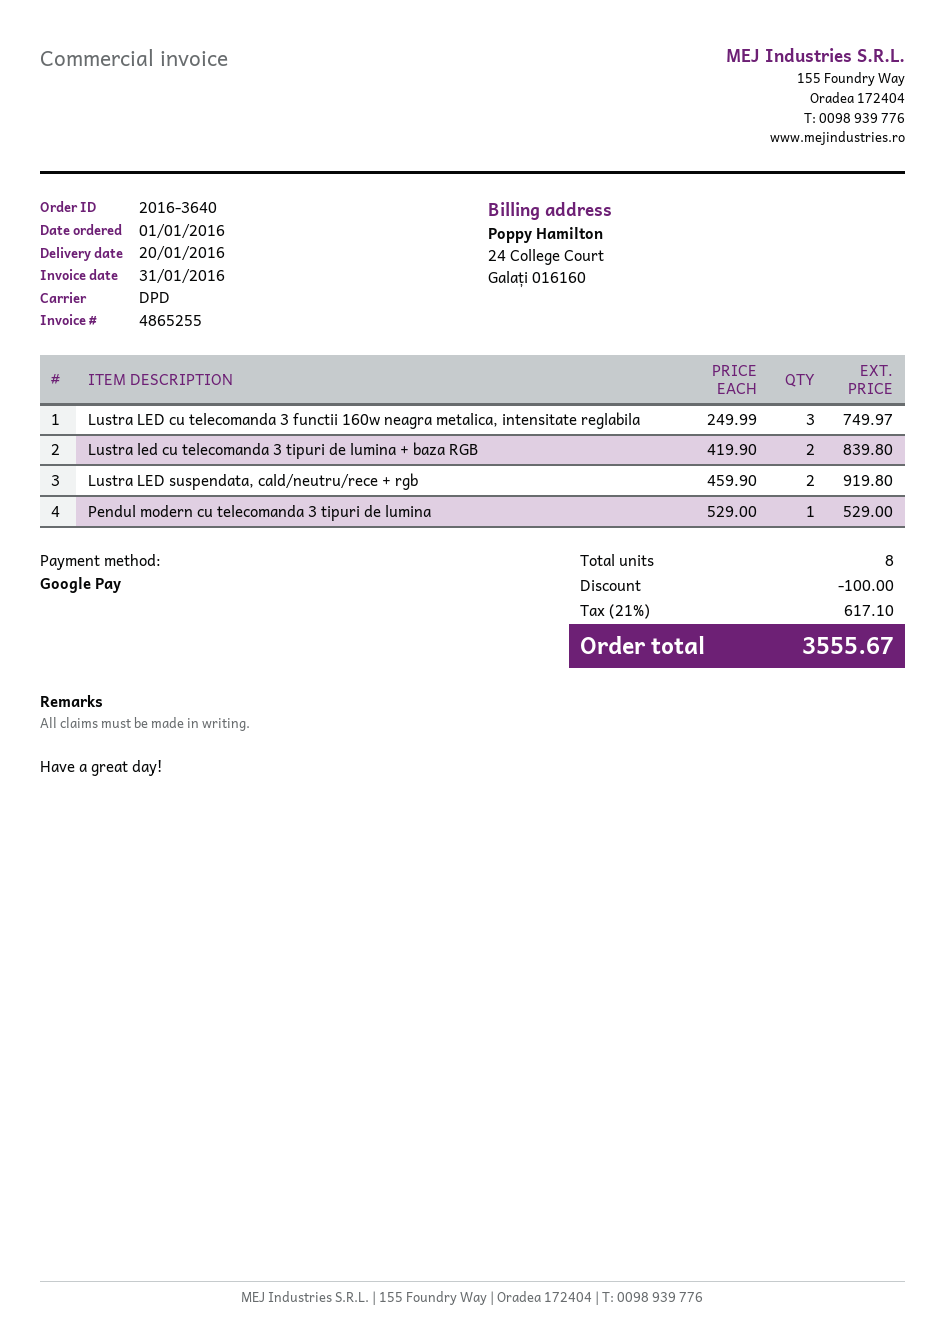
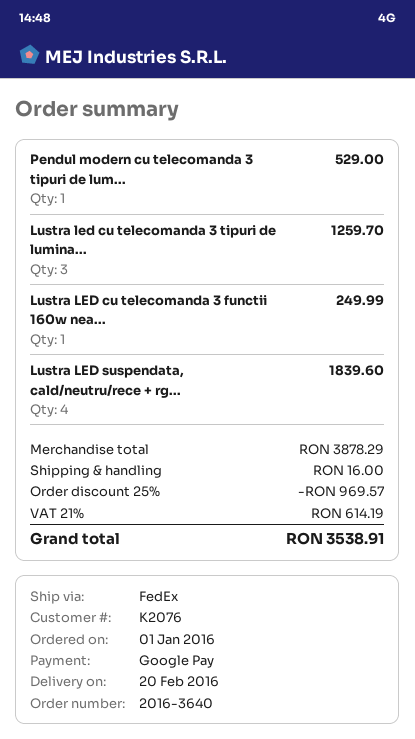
delivery date: 2016-01-20 -> 2016-02-20
shipping method: DPD -> FedEx
Lustra LED cu telecomanda 3 functii 160w neagra metalica, intensitate reglabila: 3 for 749.97 -> 1 for 249.99
Lustra led cu telecomanda 3 tipuri de lumina + baza RGB: 2 for 839.80 -> 3 for 1259.70
Lustra LED suspendata, cald/neutru/rece + rgb: 2 for 919.80 -> 4 for 1839.60
discount: 100.00 -> 969.57
shipping: none -> 16.00
tax: 21% = 617.10 -> 21% = 614.19
total: 3555.67 -> 3538.91

